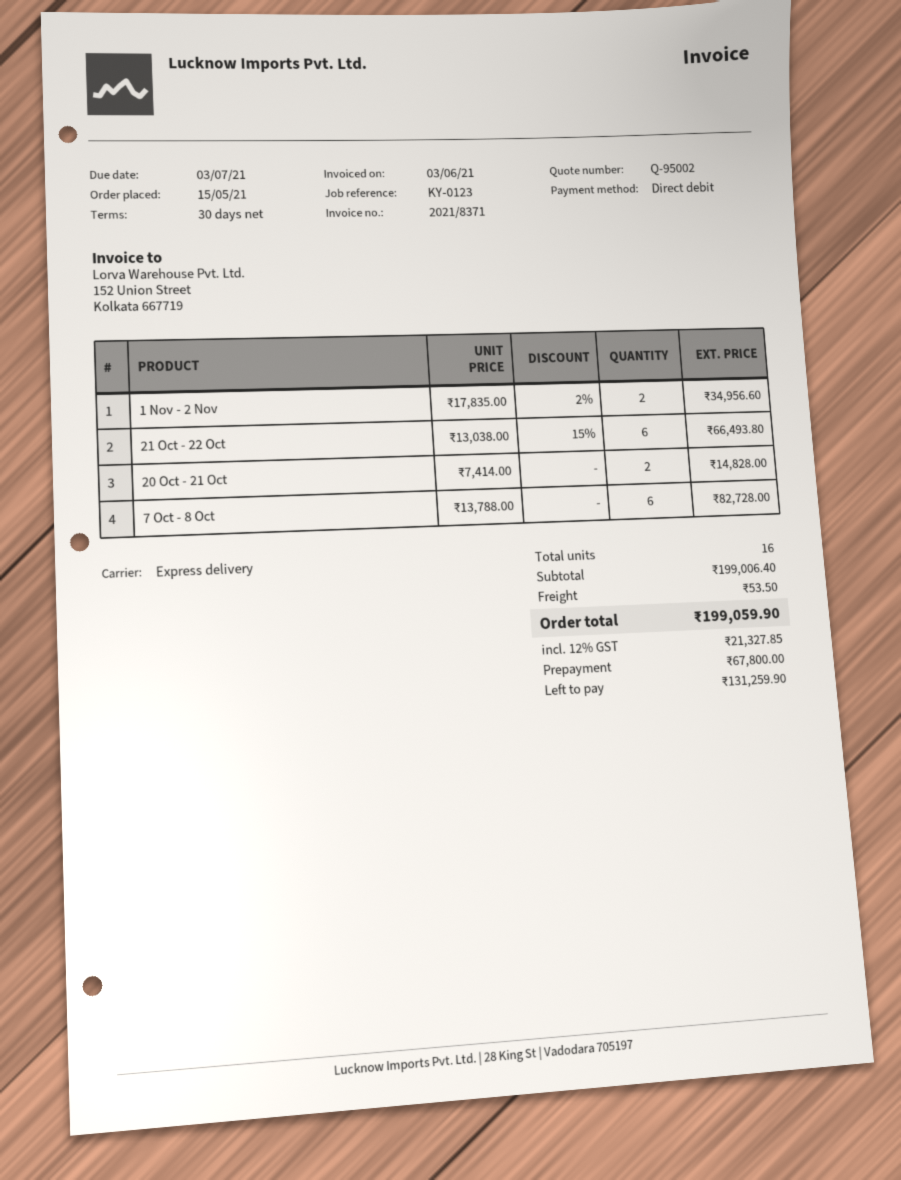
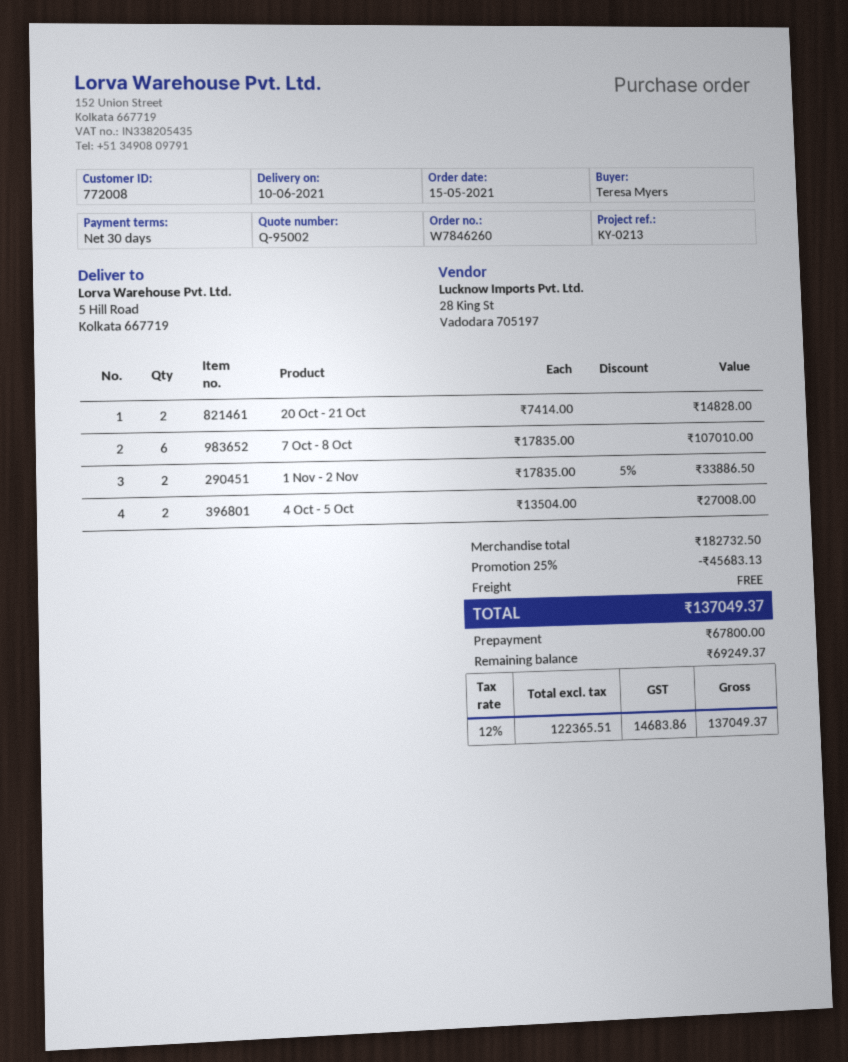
reference: KY-0123 -> KY-0213
1 Nov - 2 Nov: 2 x 17835.00 - 2% = 34956.60 -> 2 x 17835.00 - 5% = 33886.50
21 Oct - 22 Oct: 6 x 13038.00 - 15% = 66493.80 -> none
7 Oct - 8 Oct: 6 x 13788.00 = 82728.00 -> 6 x 17835.00 = 107010.00
4 Oct - 5 Oct: none -> 2 x 13504.00 = 27008.00
subtotal: 199006.40 -> 182732.50
discount: none -> 25% = 45683.13
shipping: 53.50 -> 0.00
tax: 12% = 21327.85 -> 12% = 14683.86
total: 199059.90 -> 137049.37
balance: 131259.90 -> 69249.37

